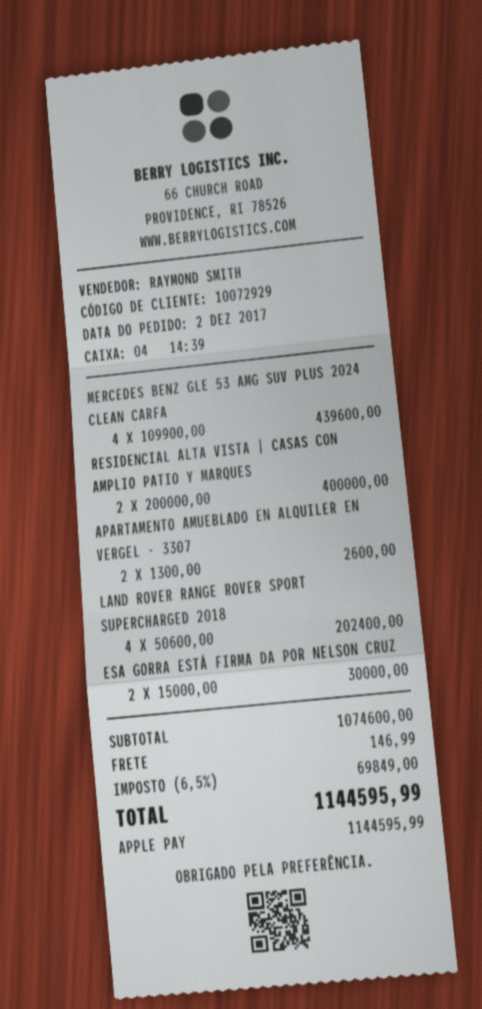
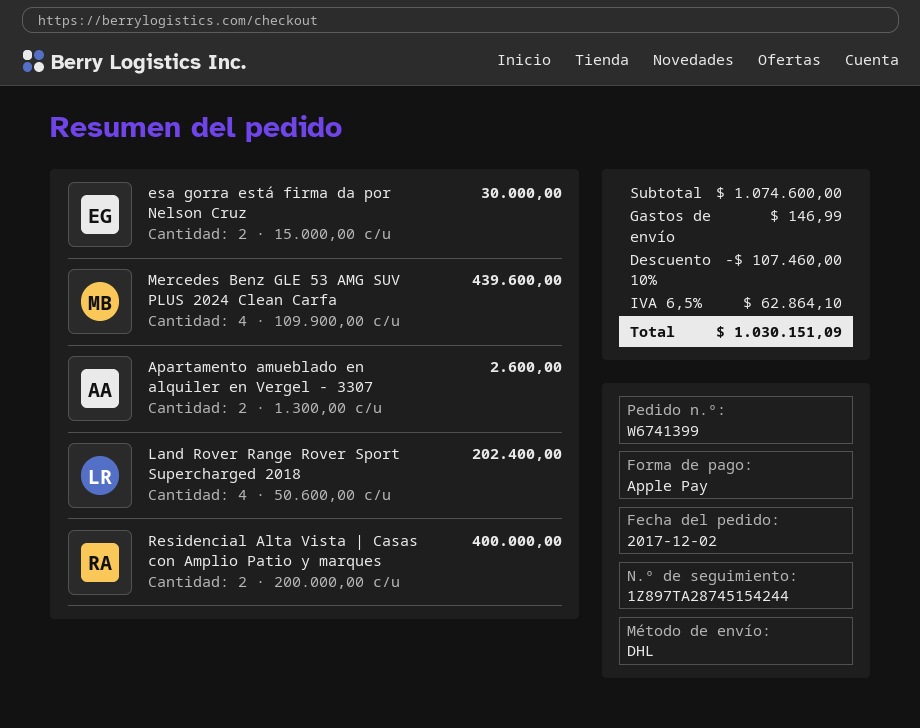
discount: none -> 10% = 107460.00
tax: 6.5% = 69849.00 -> 6.5% = 62864.10
total: 1144595.99 -> 1030151.09

